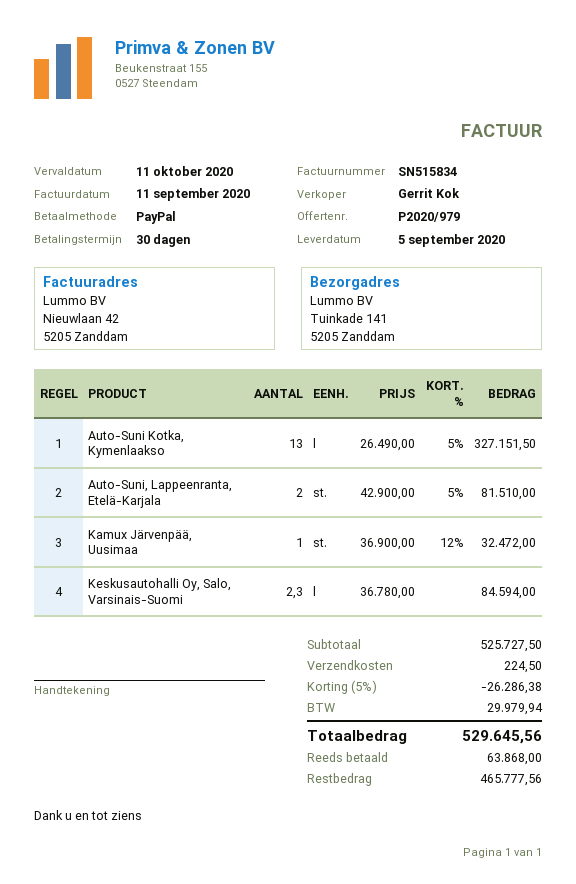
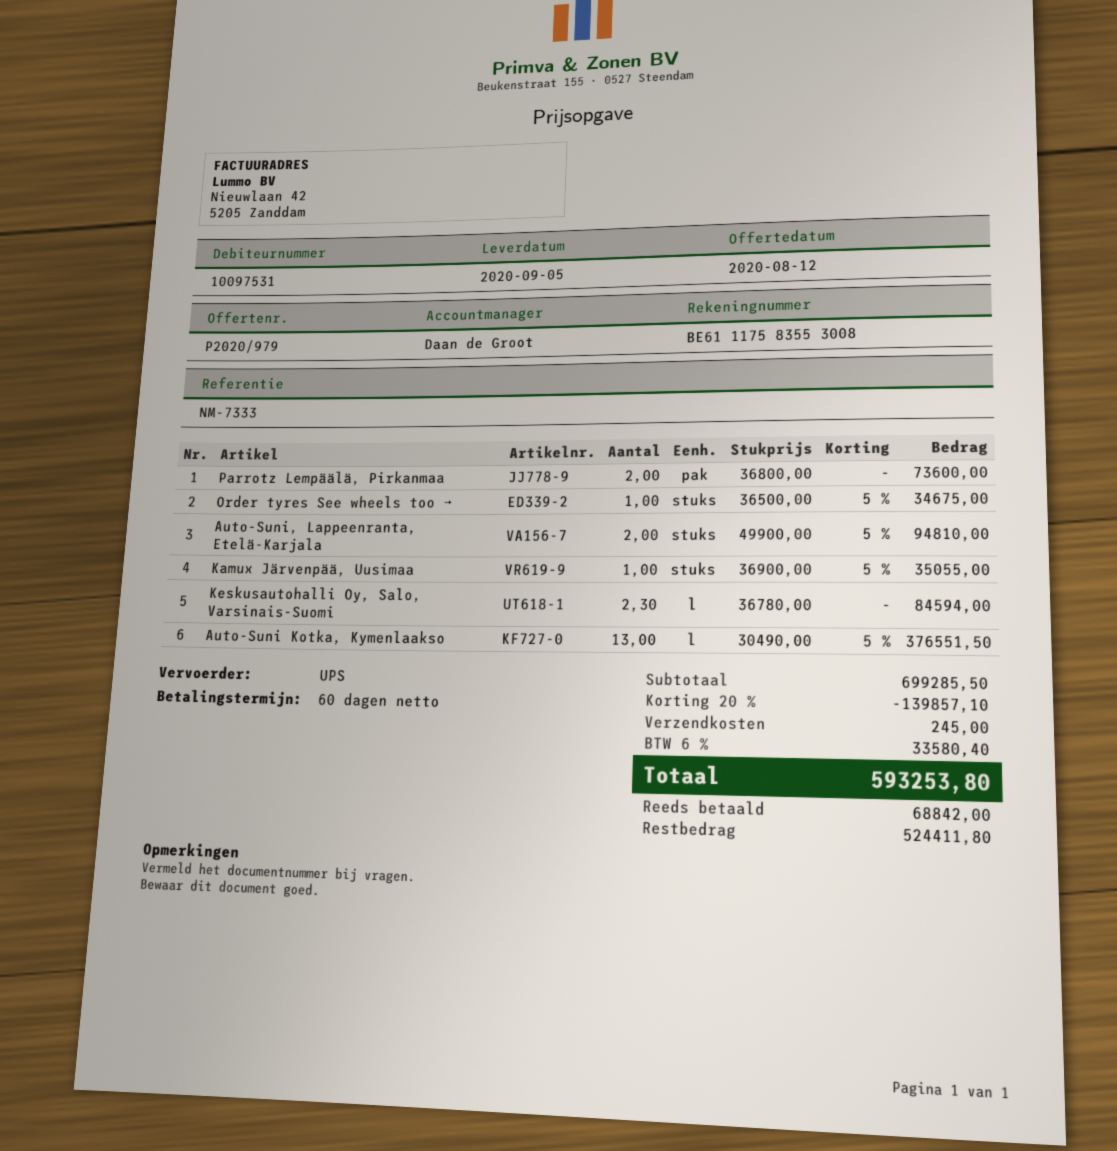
payment terms: 30 days -> 60 days
sales rep: Gerrit Kok -> Daan de Groot
Auto-Suni Kotka, Kymenlaakso: 13 x 26490.00 - 5% = 327151.50 -> 13 x 30490.00 - 5% = 376551.50
Auto-Suni, Lappeenranta, Etelä-Karjala: 2 x 42900.00 - 5% = 81510.00 -> 2 x 49900.00 - 5% = 94810.00
Kamux Järvenpää, Uusimaa: 1 x 36900.00 - 12% = 32472.00 -> 1 x 36900.00 - 5% = 35055.00
Parrotz Lempäälä, Pirkanmaa: none -> 2 x 36800.00 = 73600.00
Order tyres See wheels too →: none -> 1 x 36500.00 - 5% = 34675.00
subtotal: 525727.50 -> 699285.50
discount: 5% = 26286.38 -> 20% = 139857.10
shipping: 224.50 -> 245.00
tax: 29979.94 -> 33580.40
total: 529645.56 -> 593253.80
deposit: 63868.00 -> 68842.00
balance: 465777.56 -> 524411.80

